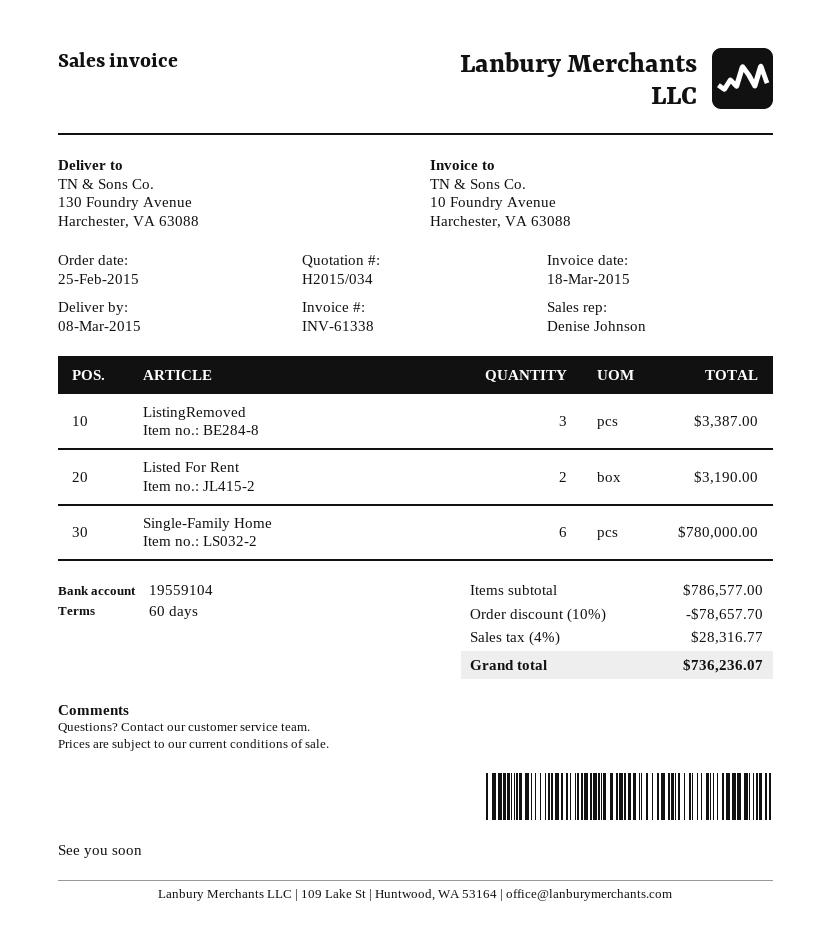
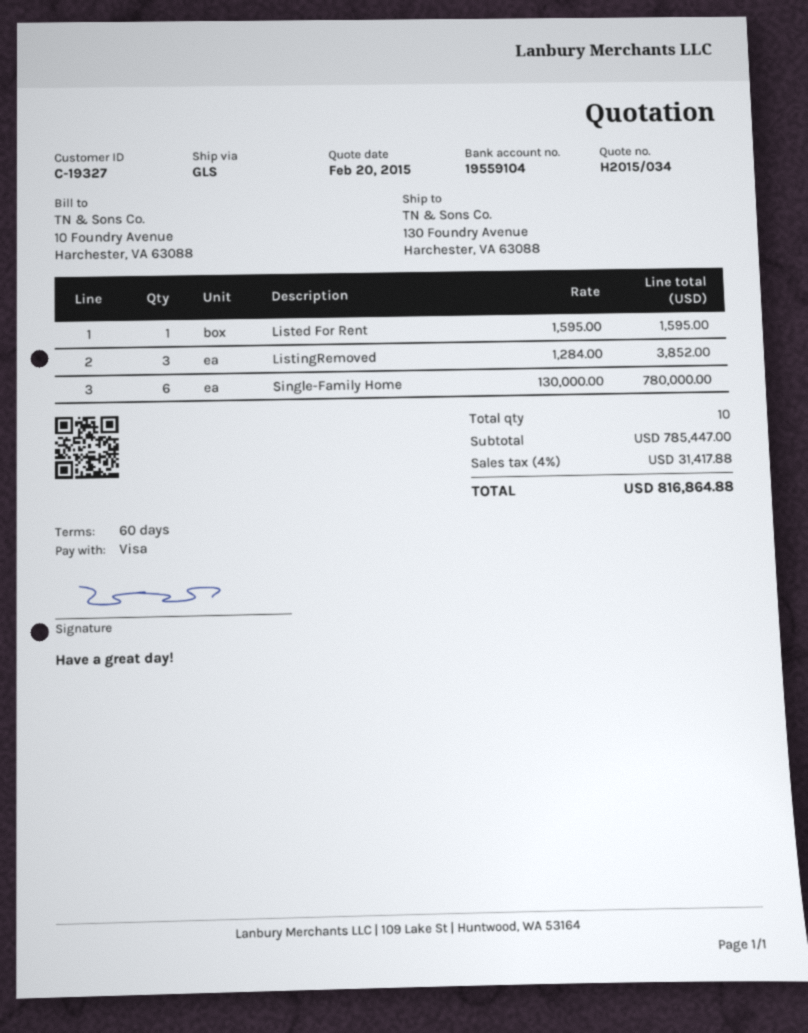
ListingRemoved: 3 for 3387.00 -> 3 for 3852.00
Listed For Rent: 2 for 3190.00 -> 1 for 1595.00
subtotal: 786577.00 -> 785447.00
discount: 10% = 78657.70 -> none
tax: 4% = 28316.77 -> 4% = 31417.88
total: 736236.07 -> 816864.88

